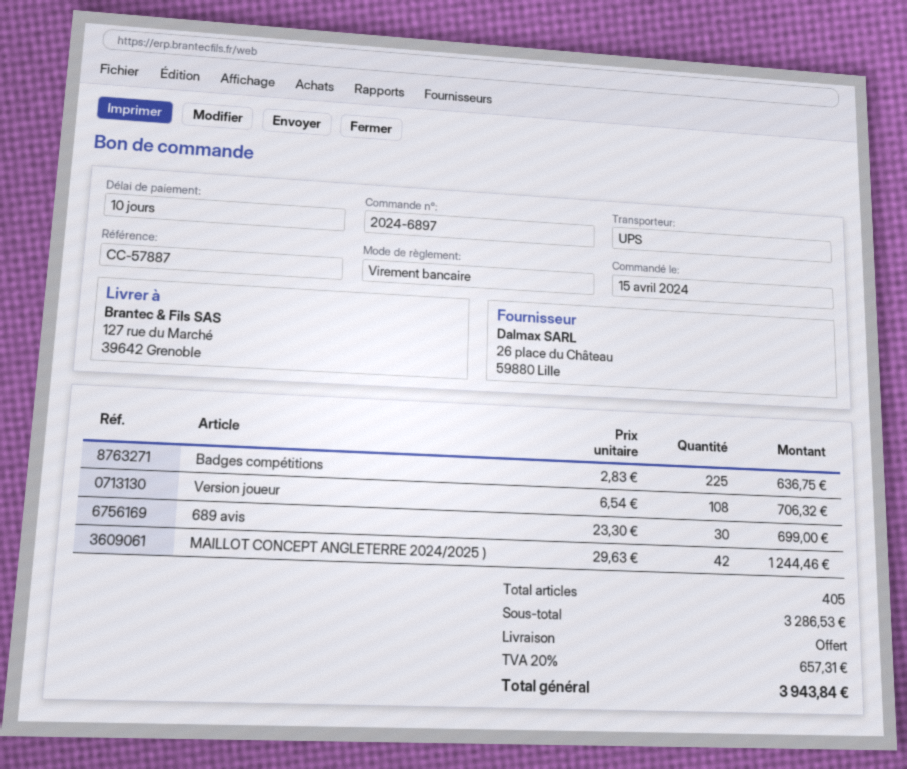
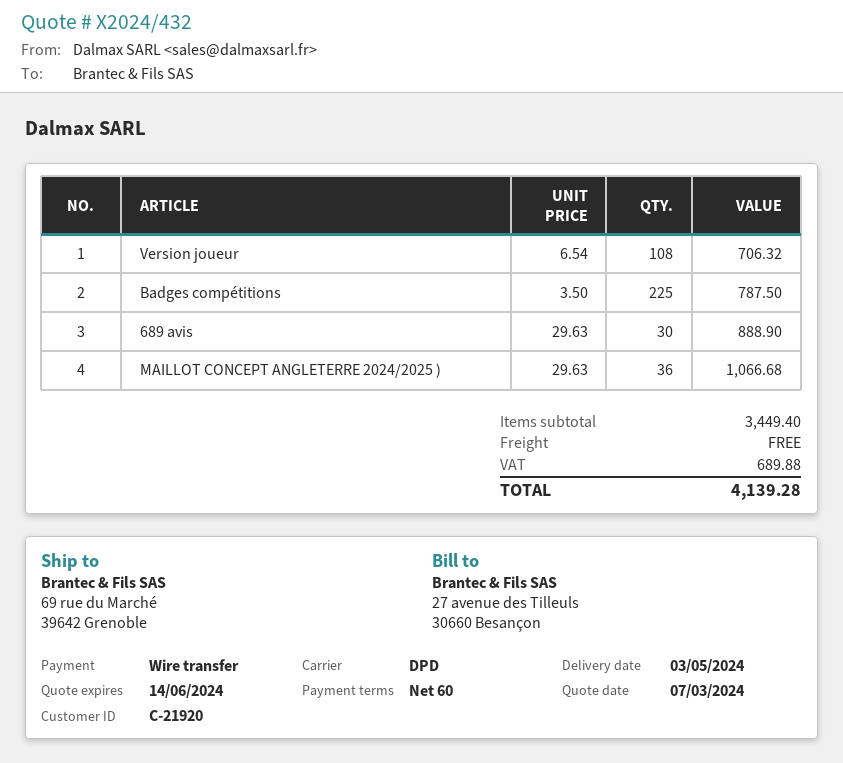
payment terms: 10 days -> 60 days
shipping method: UPS -> DPD
ship to: 127 rue du Marché, 39642 Grenoble -> 69 rue du Marché, 39642 Grenoble
Badges compétitions: 225 x 2.83 = 636.75 -> 225 x 3.50 = 787.50
689 avis: 30 x 23.30 = 699.00 -> 30 x 29.63 = 888.90
MAILLOT CONCEPT ANGLETERRE 2024/2025 ): 42 x 29.63 = 1244.46 -> 36 x 29.63 = 1066.68
subtotal: 3286.53 -> 3449.40
tax: 657.31 -> 689.88
total: 3943.84 -> 4139.28

